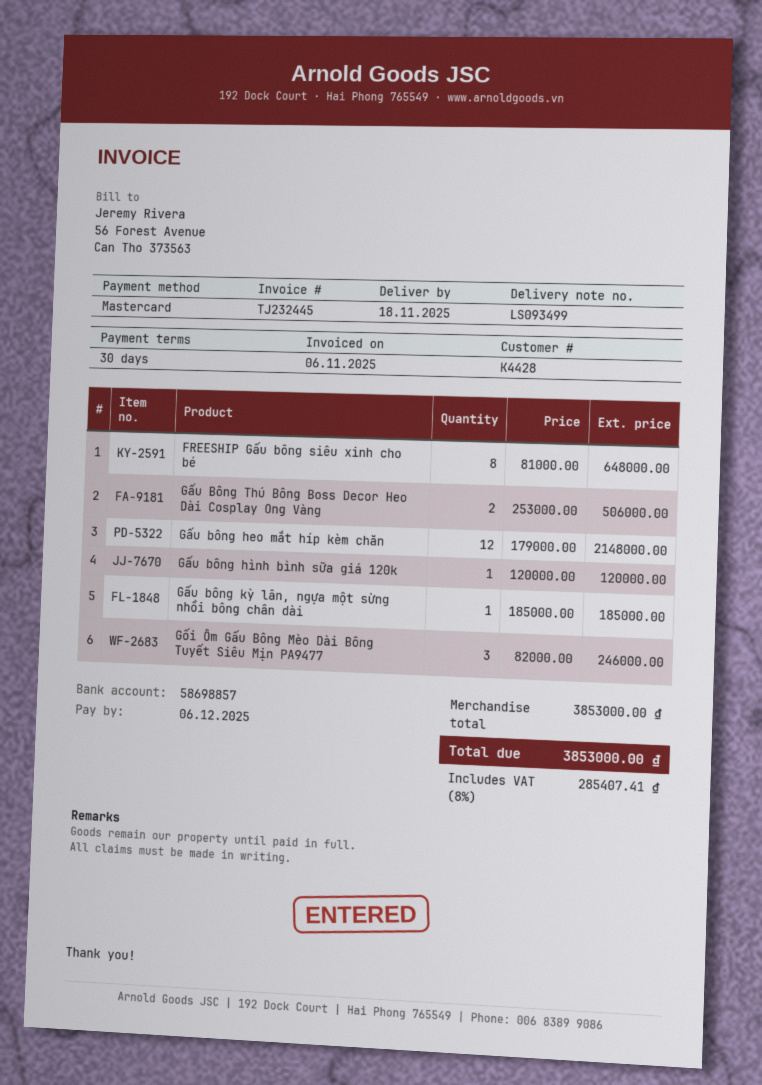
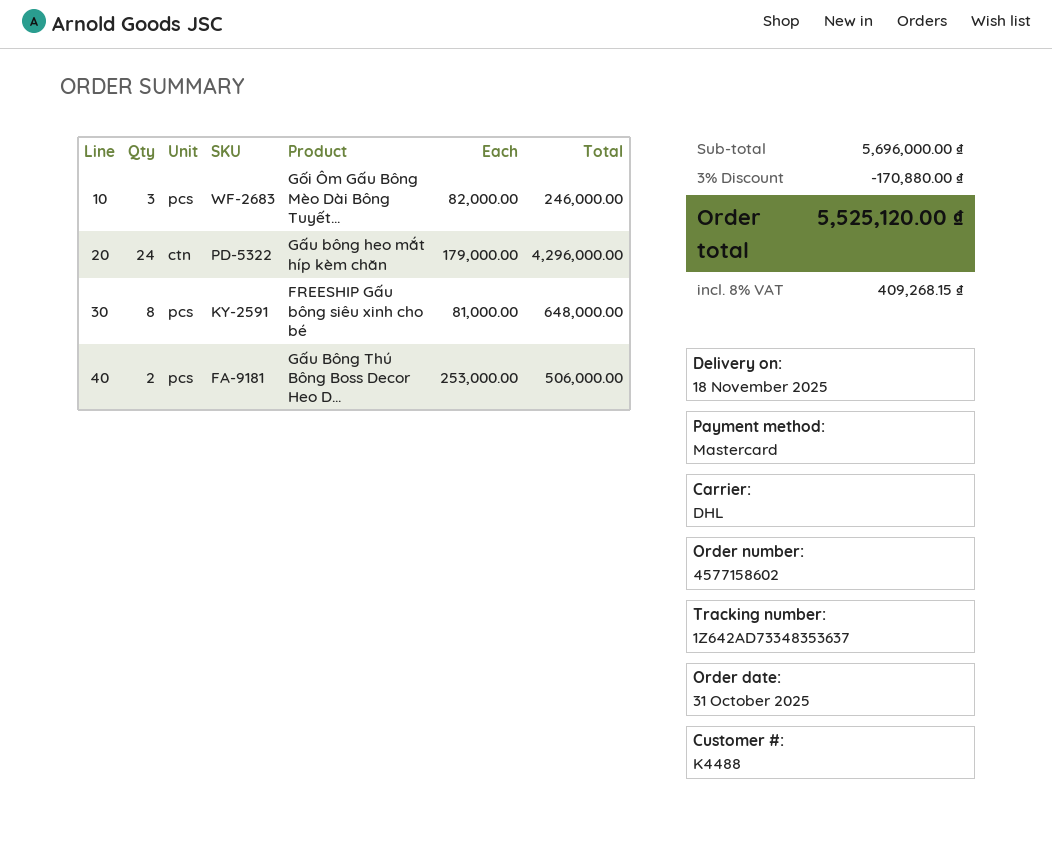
customer number: K4428 -> K4488
Gấu bông heo mắt híp kèm chăn: 12 x 179000.00 = 2148000.00 -> 24 x 179000.00 = 4296000.00
Gấu bông hình bình sữa giá 120k: 1 x 120000.00 = 120000.00 -> none
Gấu bông kỳ lân, ngựa một sừng nhồi bông chân dài: 1 x 185000.00 = 185000.00 -> none
subtotal: 3853000.00 -> 5696000.00
discount: none -> 3% = 170880.00
tax: 8% = 285407.41 -> 8% = 409268.15
total: 3853000.00 -> 5525120.00

